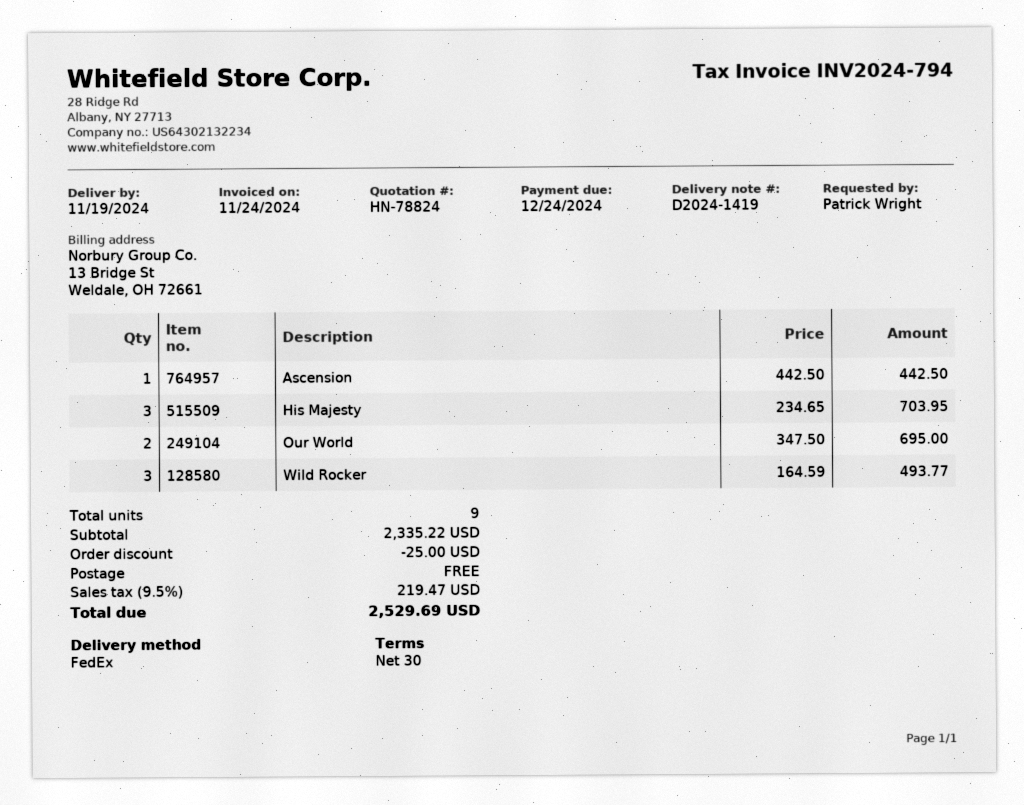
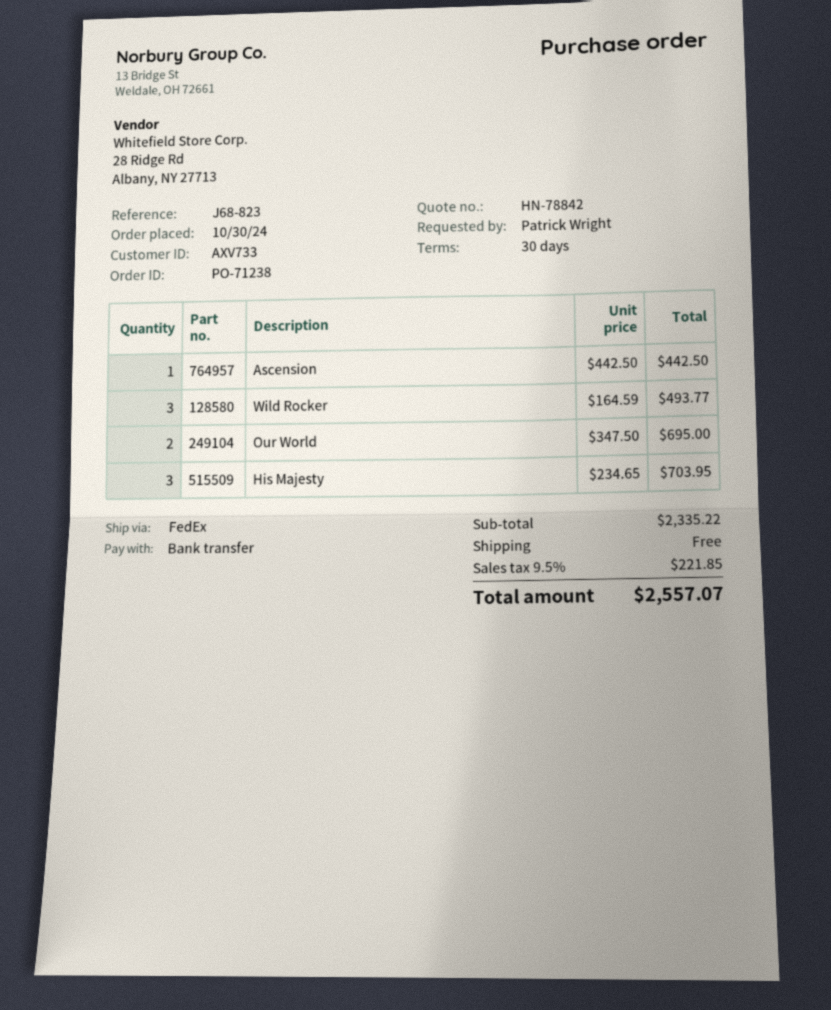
quote number: HN-78824 -> HN-78842
discount: 25.00 -> none
tax: 9.5% = 219.47 -> 9.5% = 221.85
total: 2529.69 -> 2557.07

